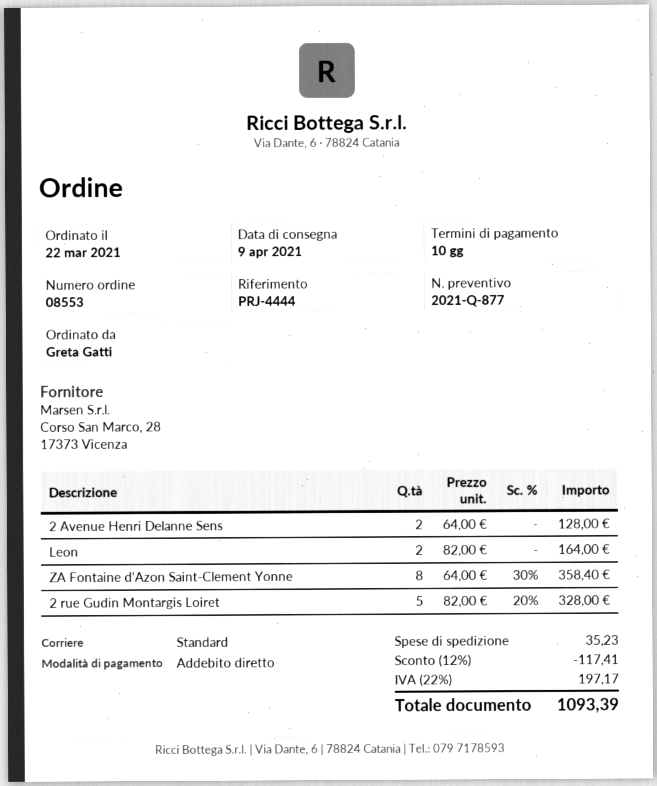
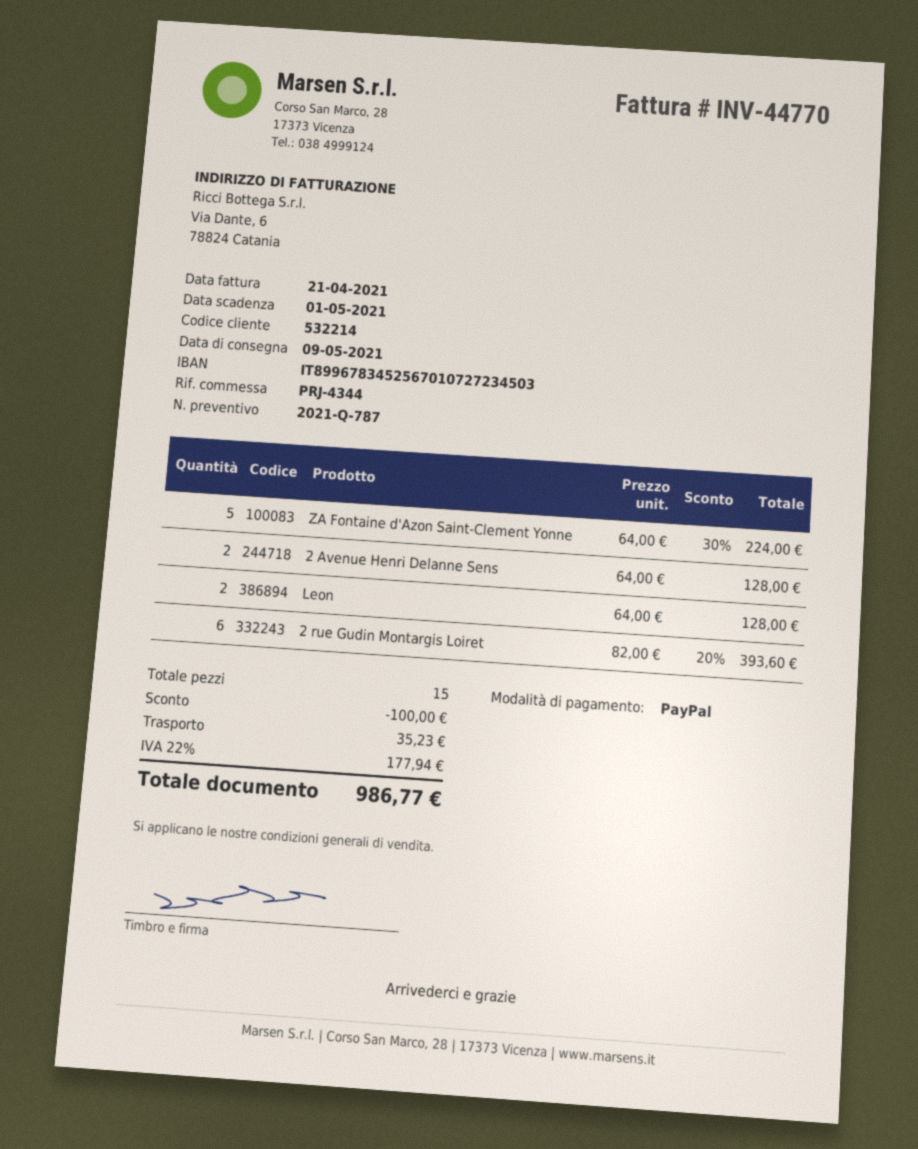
quote number: 2021-Q-877 -> 2021-Q-787
delivery date: 2021-04-09 -> 2021-05-09
reference: PRJ-4444 -> PRJ-4344
payment method: direct debit -> PayPal
Leon: 2 x 82.00 = 164.00 -> 2 x 64.00 = 128.00
ZA Fontaine d'Azon Saint-Clement Yonne: 8 x 64.00 - 30% = 358.40 -> 5 x 64.00 - 30% = 224.00
2 rue Gudin Montargis Loiret: 5 x 82.00 - 20% = 328.00 -> 6 x 82.00 - 20% = 393.60
discount: 117.41 -> 100.00
tax: 22% = 197.17 -> 22% = 177.94
total: 1093.39 -> 986.77

